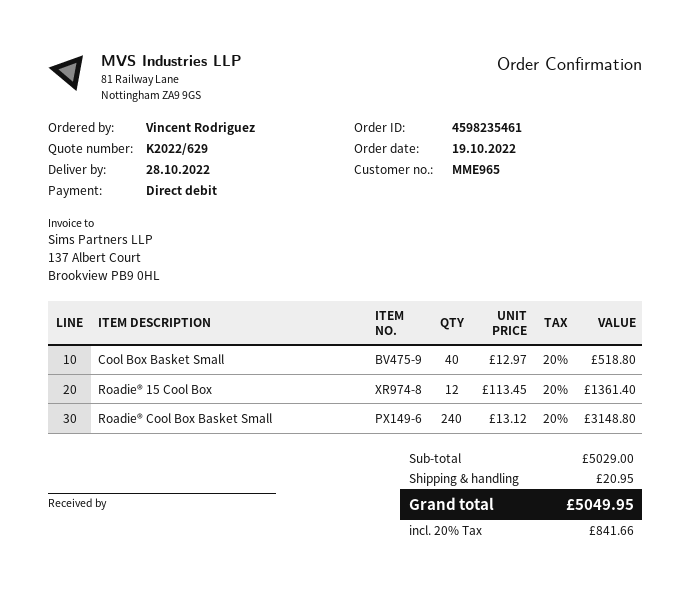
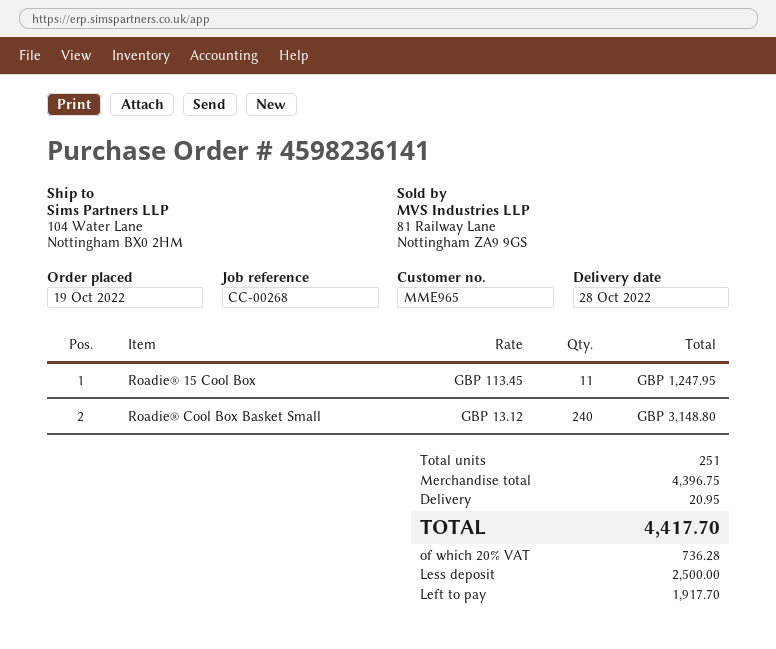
order number: 4598235461 -> 4598236141
Cool Box Basket Small: 40 x 12.97 = 518.80 -> none
Roadie® 15 Cool Box: 12 x 113.45 = 1361.40 -> 11 x 113.45 = 1247.95
subtotal: 5029.00 -> 4396.75
tax: 20% = 841.66 -> 20% = 736.28
total: 5049.95 -> 4417.70

